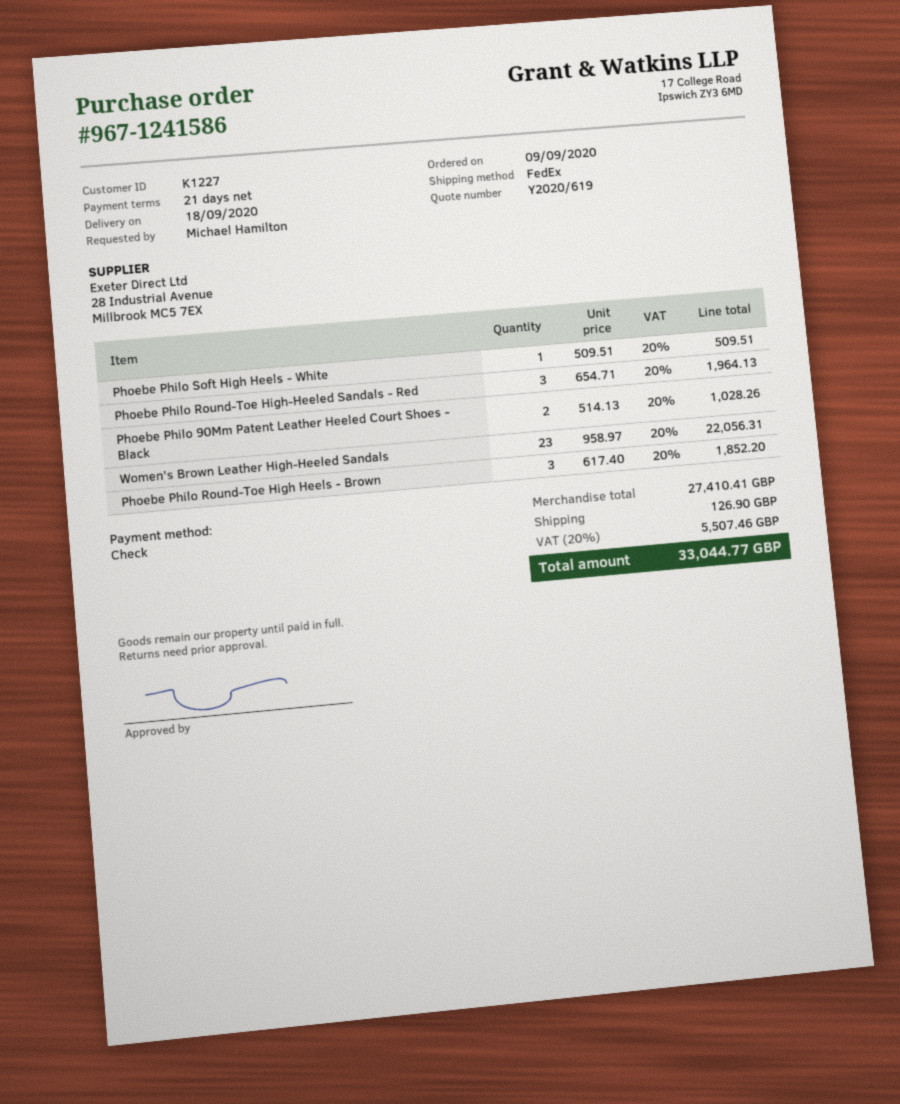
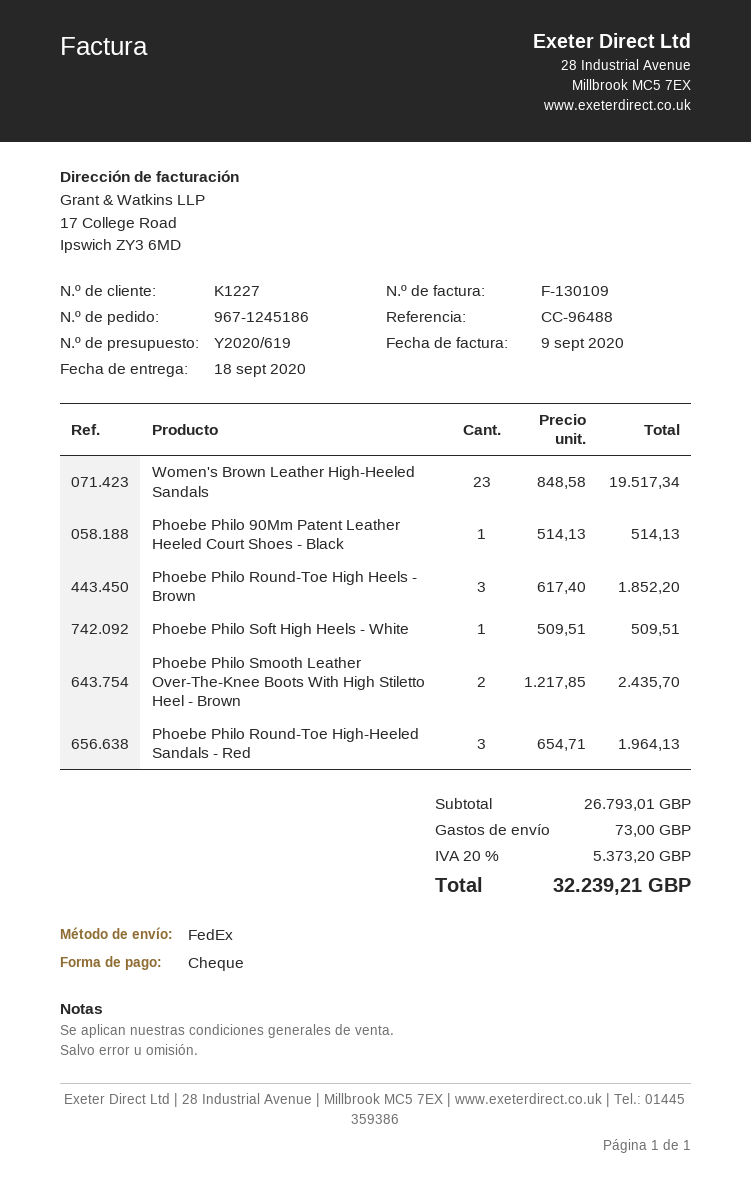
order number: 967-1241586 -> 967-1245186
Phoebe Philo 90Mm Patent Leather Heeled Court Shoes - Black: 2 x 514.13 = 1028.26 -> 1 x 514.13 = 514.13
Women's Brown Leather High-Heeled Sandals: 23 x 958.97 = 22056.31 -> 23 x 848.58 = 19517.34
Phoebe Philo Smooth Leather Over-The-Knee Boots With High Stiletto Heel - Brown: none -> 2 x 1217.85 = 2435.70
subtotal: 27410.41 -> 26793.01
shipping: 126.90 -> 73.00
tax: 20% = 5507.46 -> 20% = 5373.20
total: 33044.77 -> 32239.21

